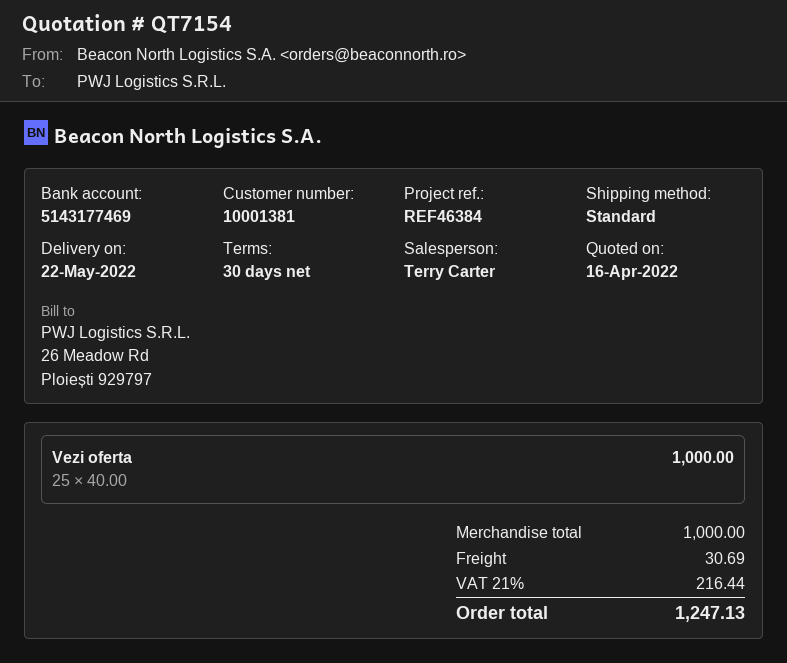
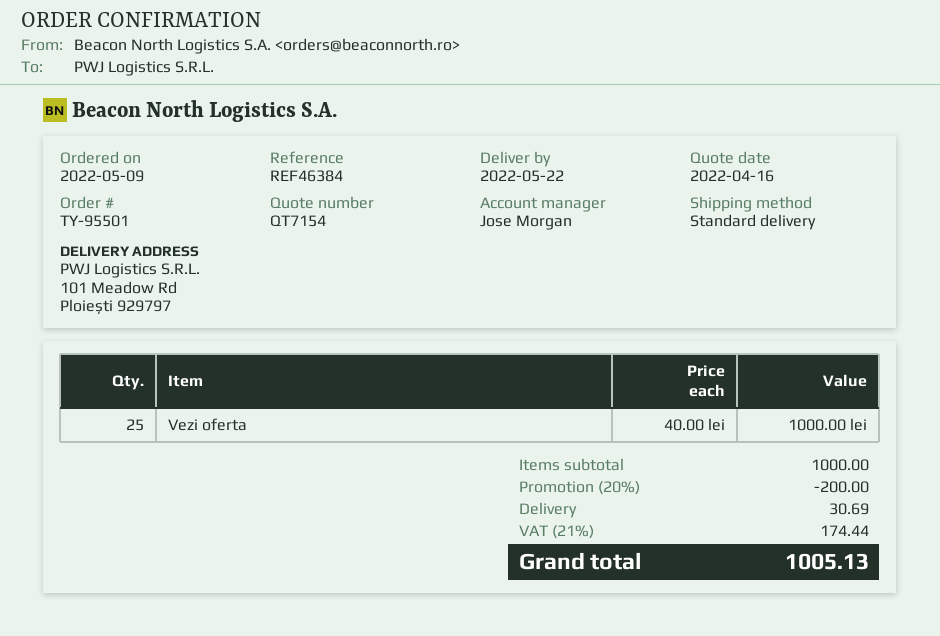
sales rep: Terry Carter -> Jose Morgan
discount: none -> 20% = 200.00
tax: 21% = 216.44 -> 21% = 174.44
total: 1247.13 -> 1005.13

